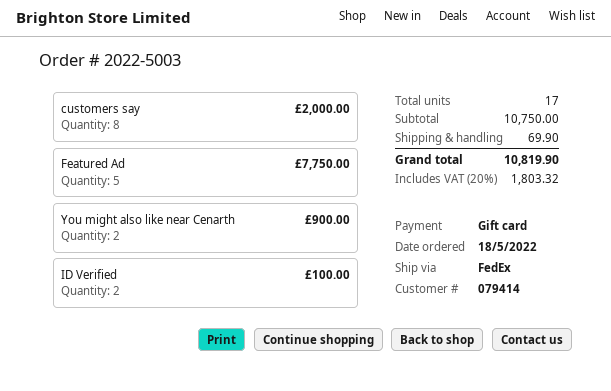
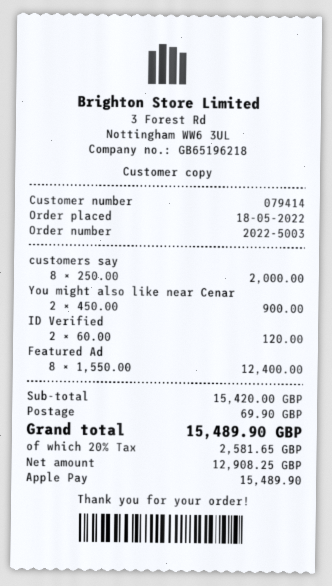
payment method: gift card -> Apple Pay
Featured Ad: 5 for 7750.00 -> 8 for 12400.00
ID Verified: 2 for 100.00 -> 2 for 120.00
subtotal: 10750.00 -> 15420.00
tax: 20% = 1803.32 -> 20% = 2581.65
total: 10819.90 -> 15489.90

